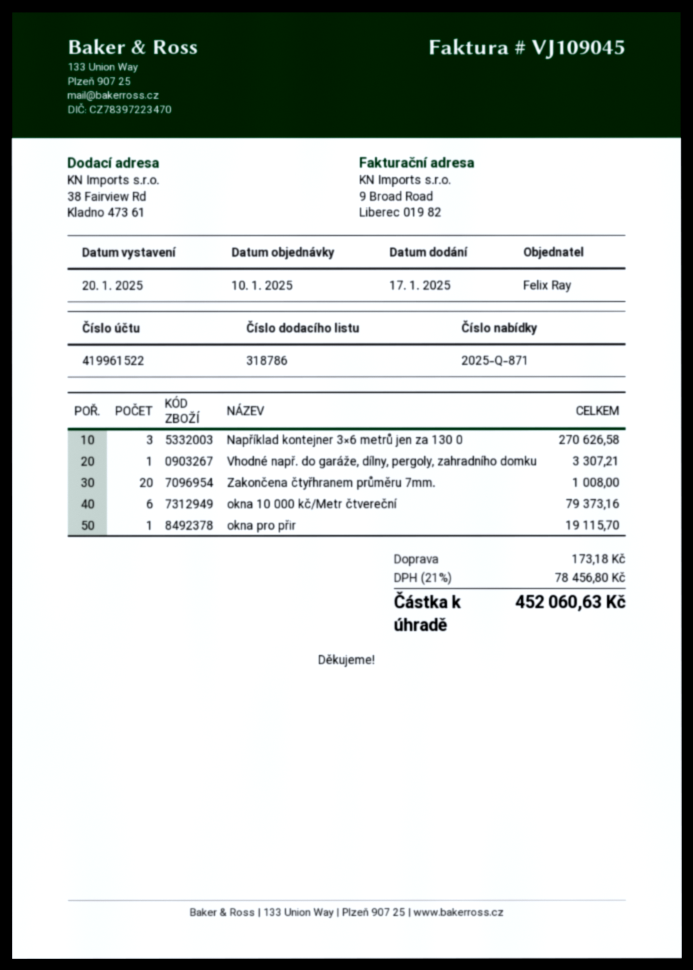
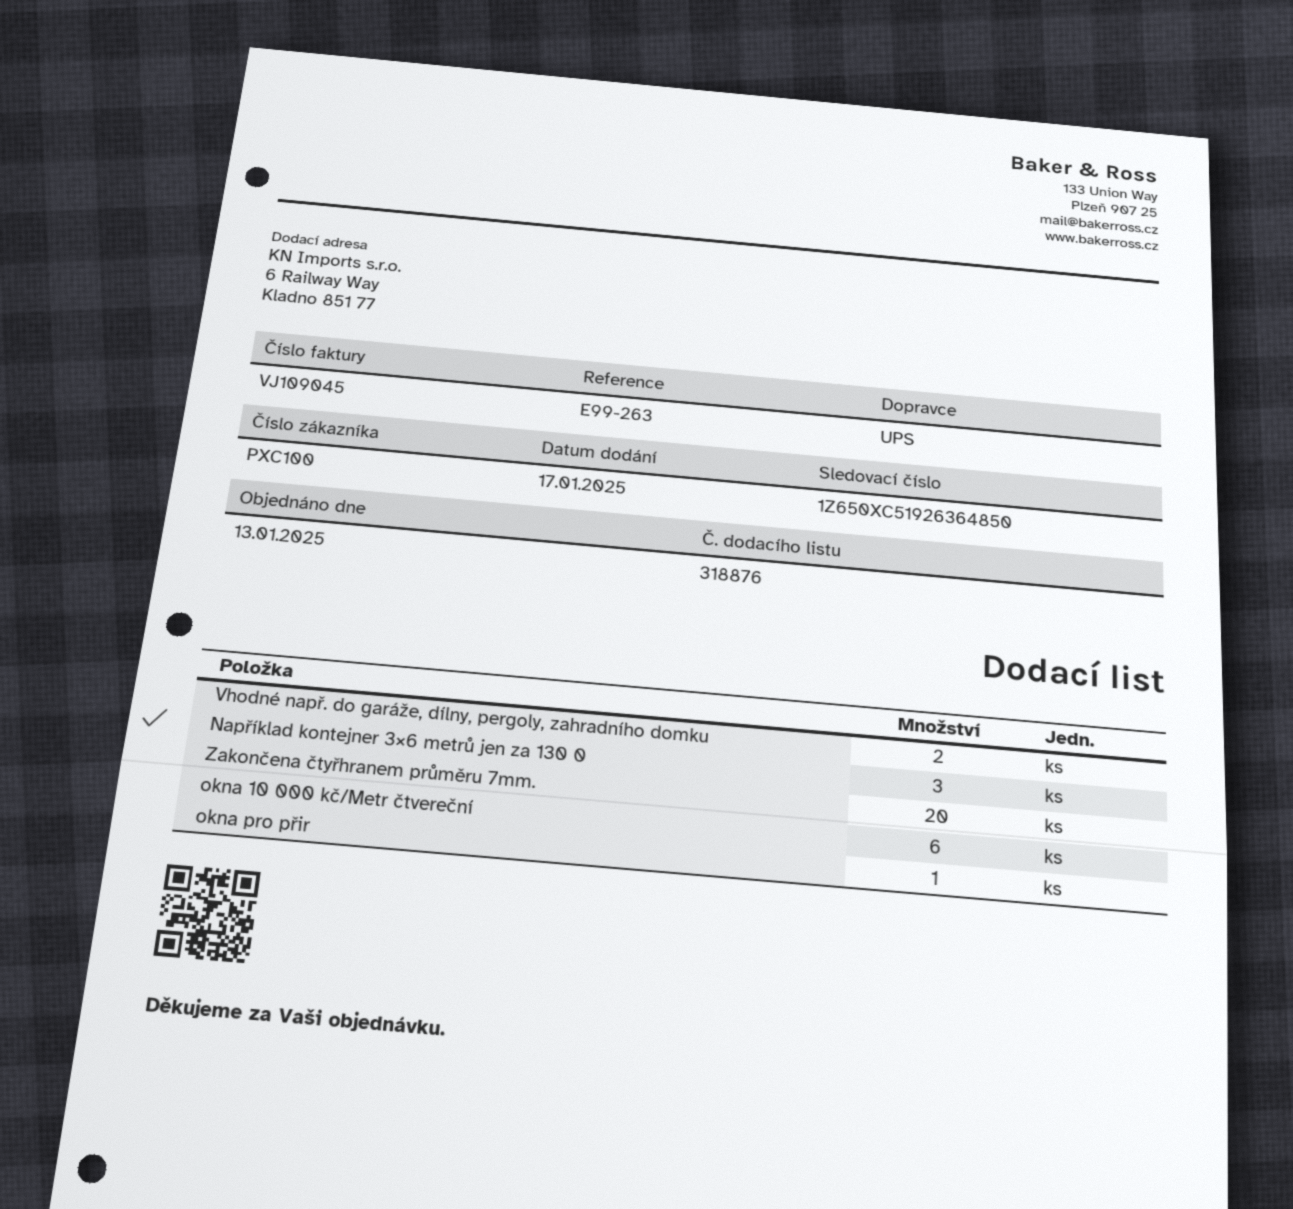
order date: 2025-01-10 -> 2025-01-13
delivery note number: 318786 -> 318876
ship to: 38 Fairview Rd, Kladno 473 61 -> 6 Railway Way, Kladno 851 77
Vhodné např. do garáže, dílny, pergoly, zahradního domku: 1 -> 2

